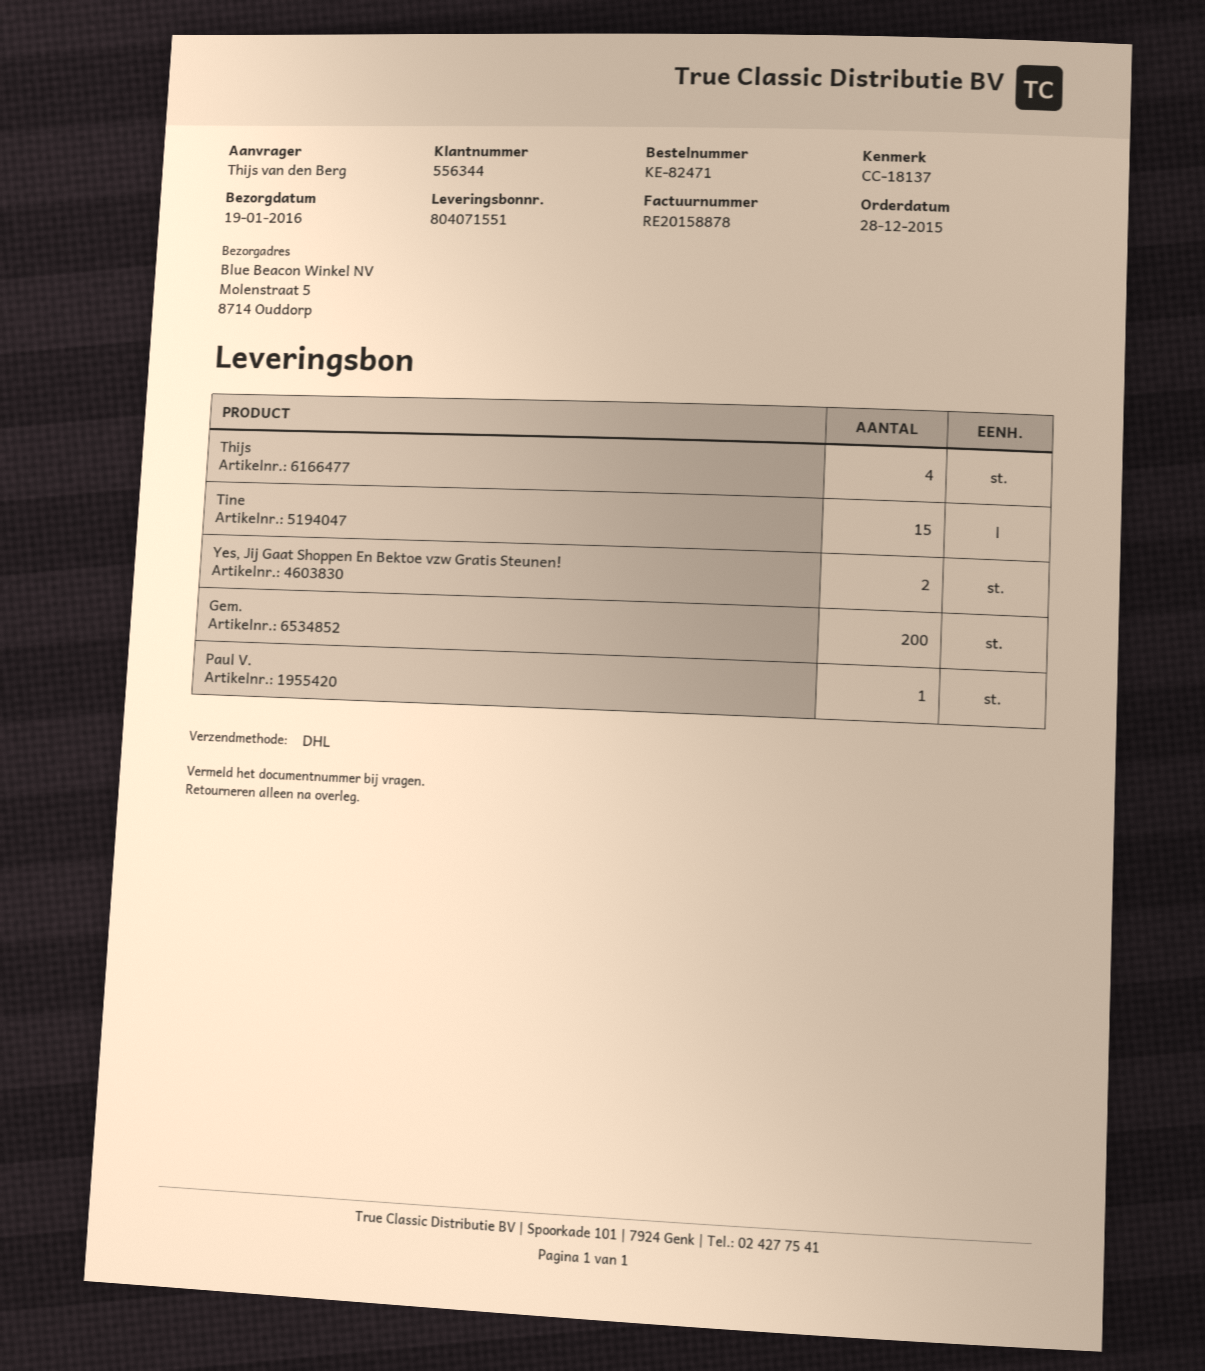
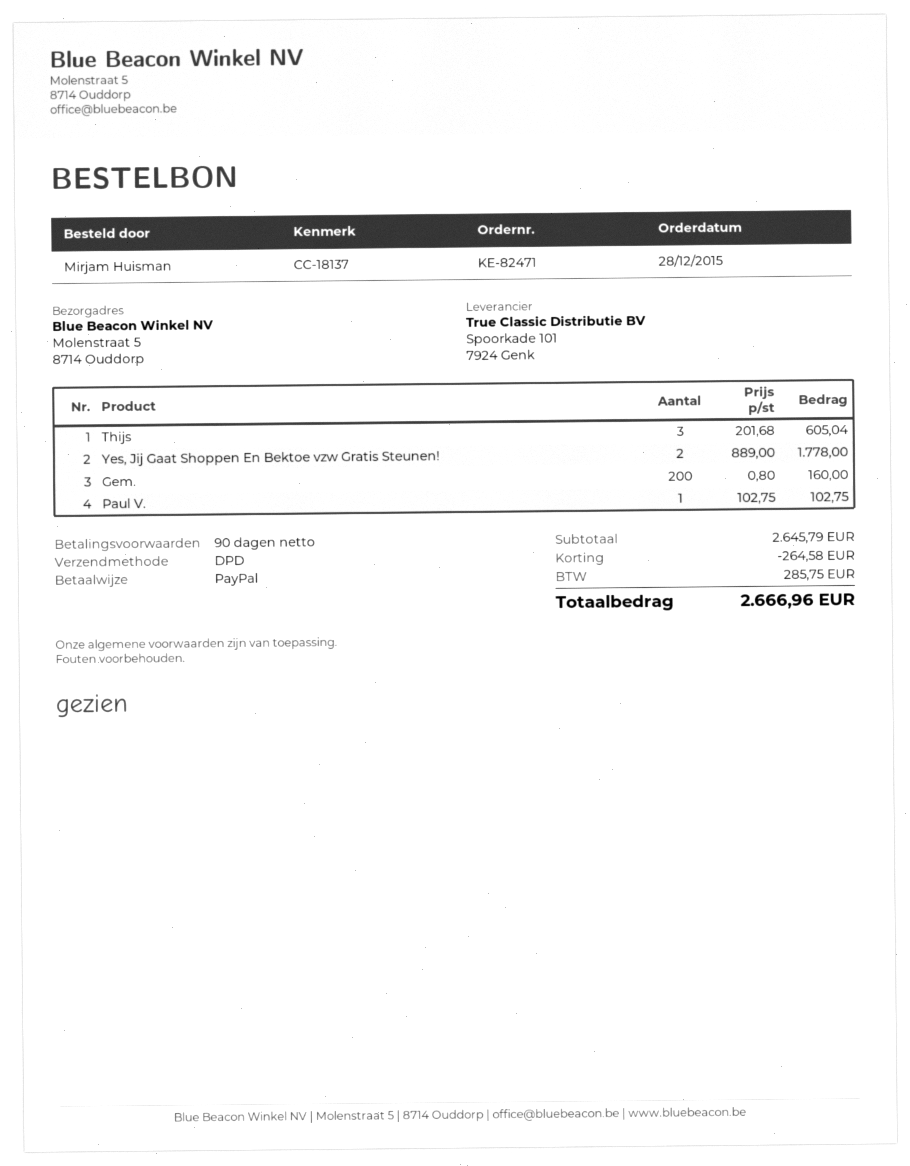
ordered by: Thijs van den Berg -> Mirjam Huisman
shipping method: DHL -> DPD
Thijs: 4 -> 3
Tine: 15 -> none

